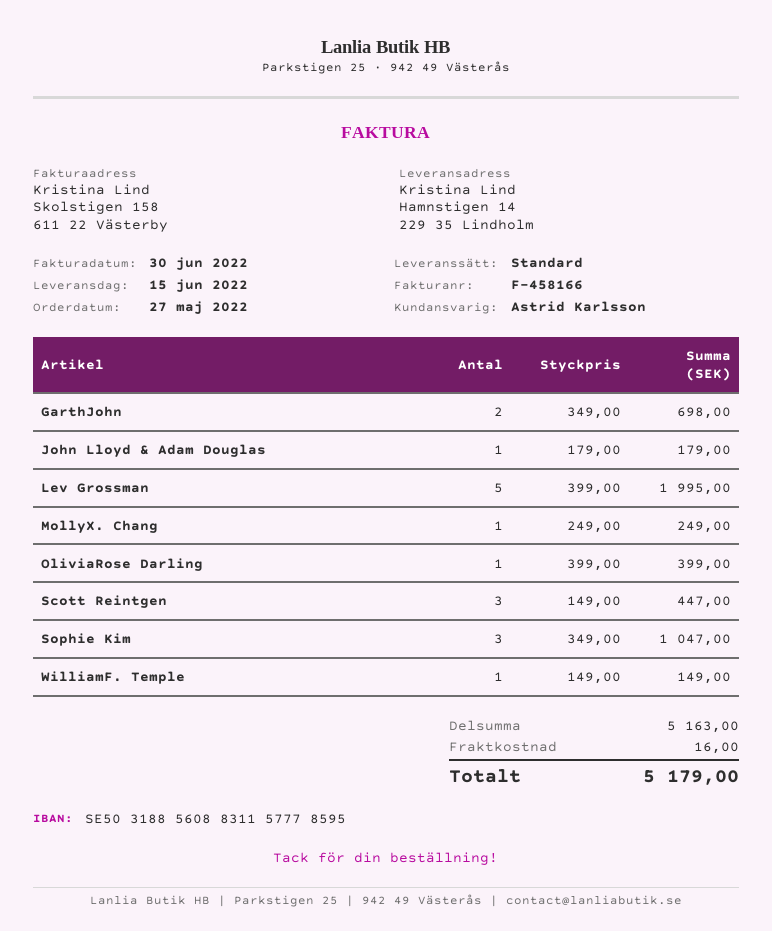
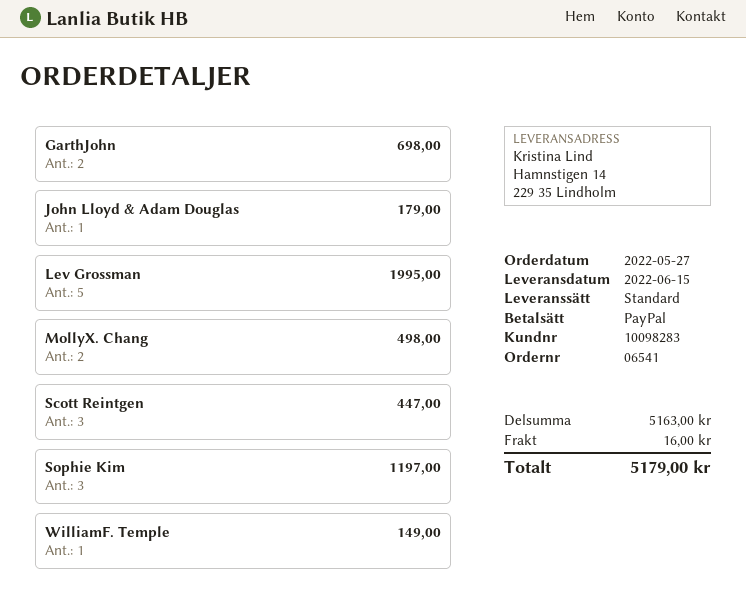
MollyX. Chang: 1 for 249.00 -> 2 for 498.00
OliviaRose Darling: 1 for 399.00 -> none
Sophie Kim: 3 for 1047.00 -> 3 for 1197.00

